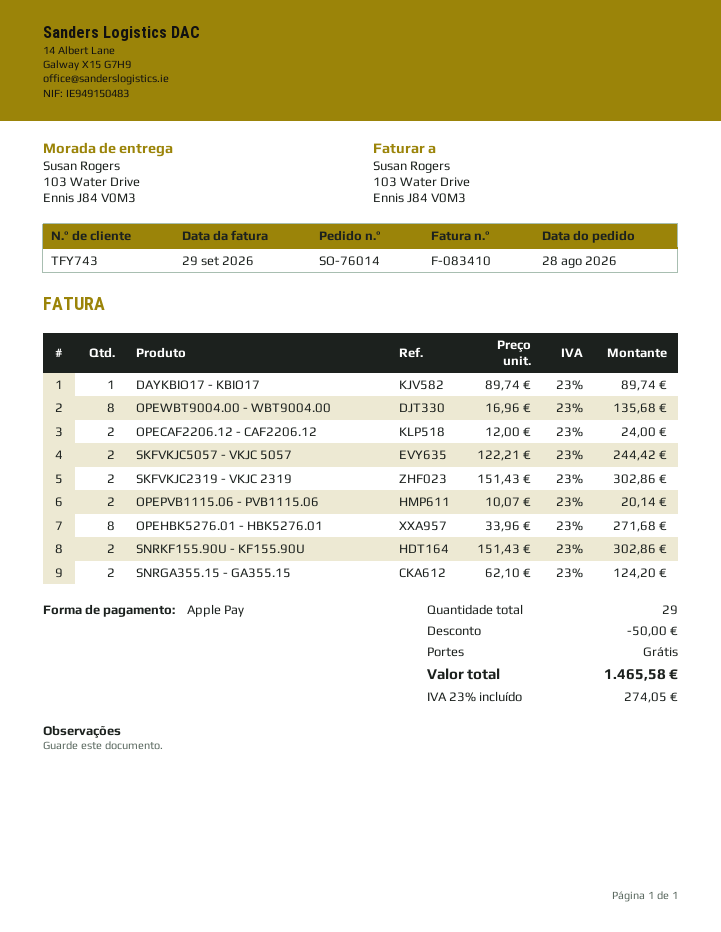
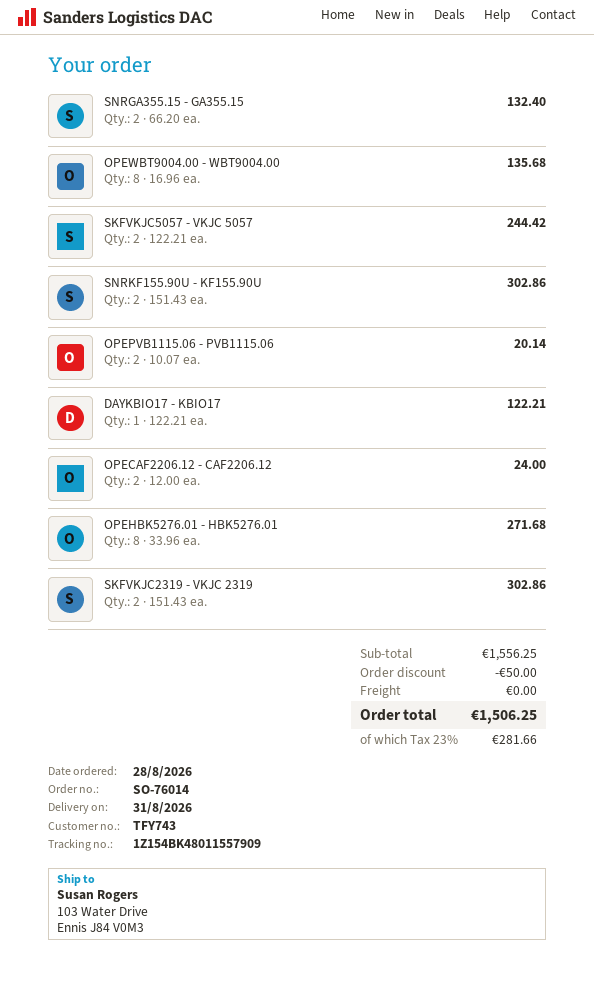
DAYKBIO17 - KBIO17: 1 x 89.74 = 89.74 -> 1 x 122.21 = 122.21
SNRGA355.15 - GA355.15: 2 x 62.10 = 124.20 -> 2 x 66.20 = 132.40
tax: 23% = 274.05 -> 23% = 281.66
total: 1465.58 -> 1506.25

